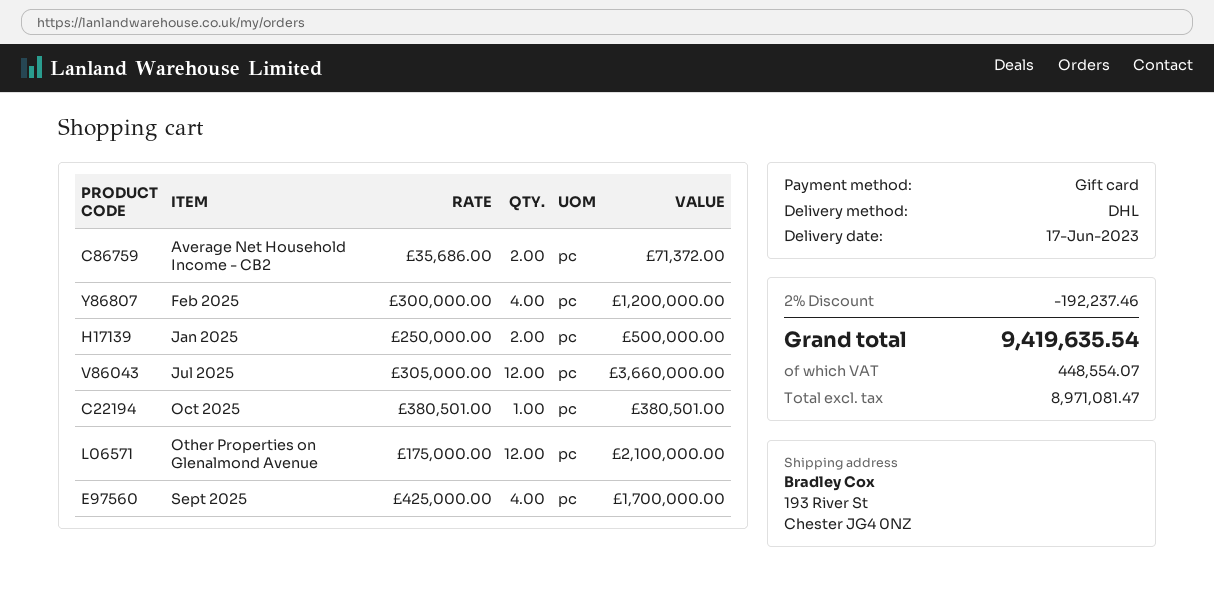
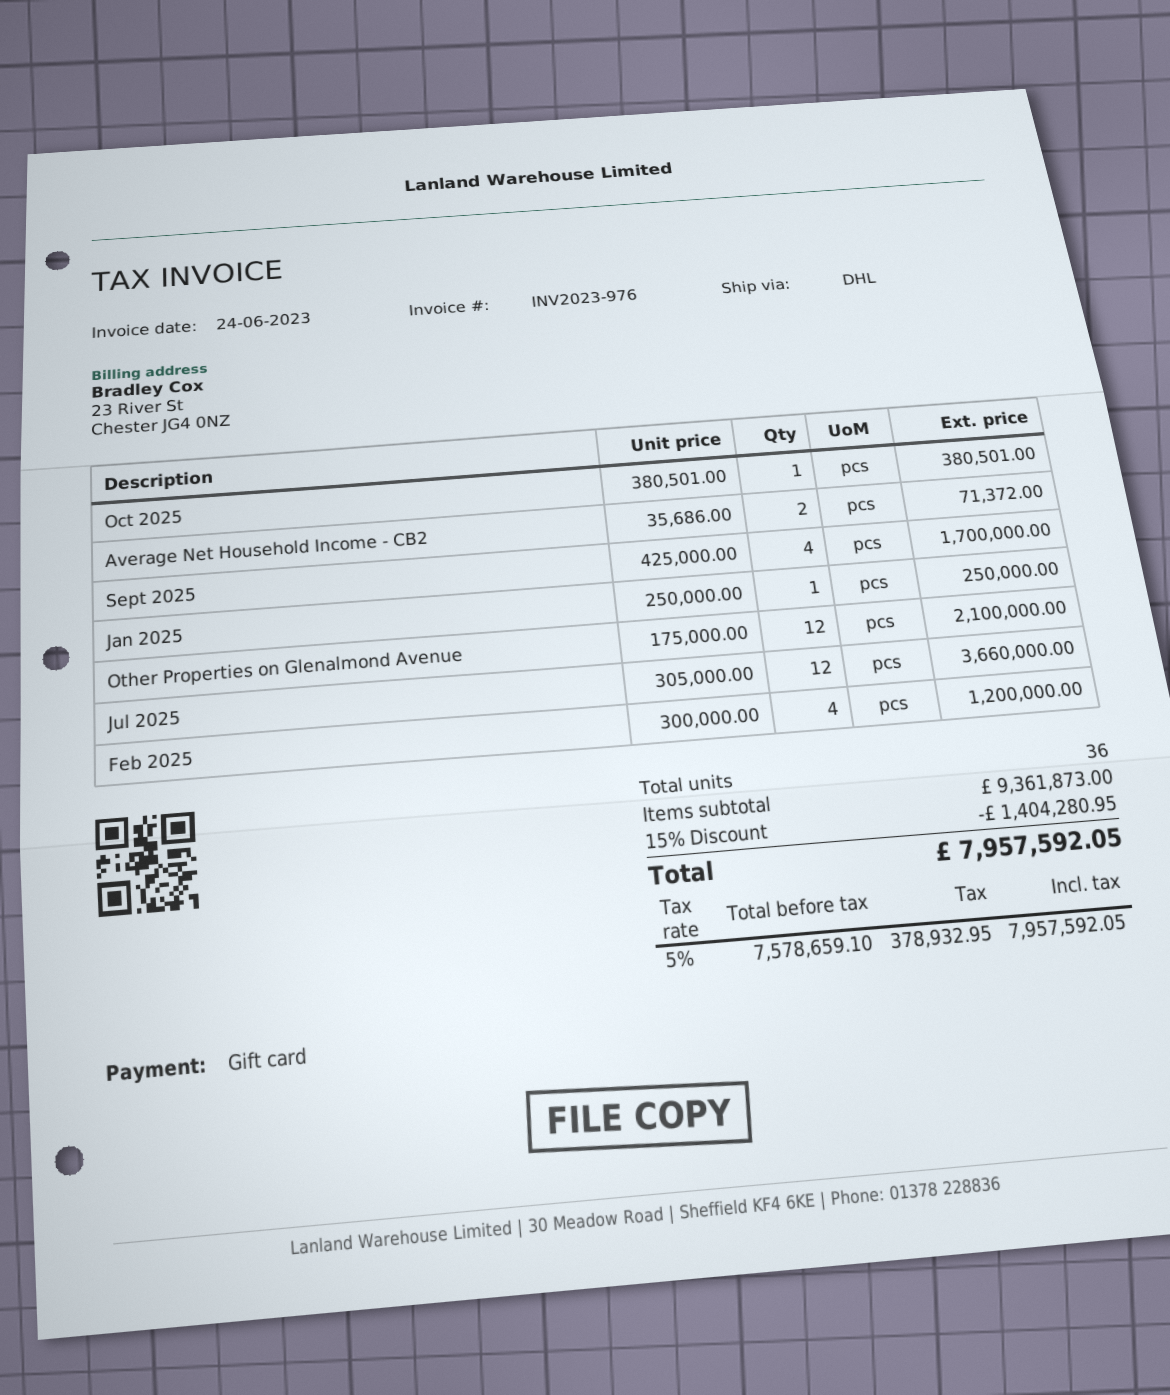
Jan 2025: 2 x 250000.00 = 500000.00 -> 1 x 250000.00 = 250000.00
discount: 2% = 192237.46 -> 15% = 1404280.95
net: 8971081.47 -> 7578659.10
tax: 448554.07 -> 378932.95
total: 9419635.54 -> 7957592.05

